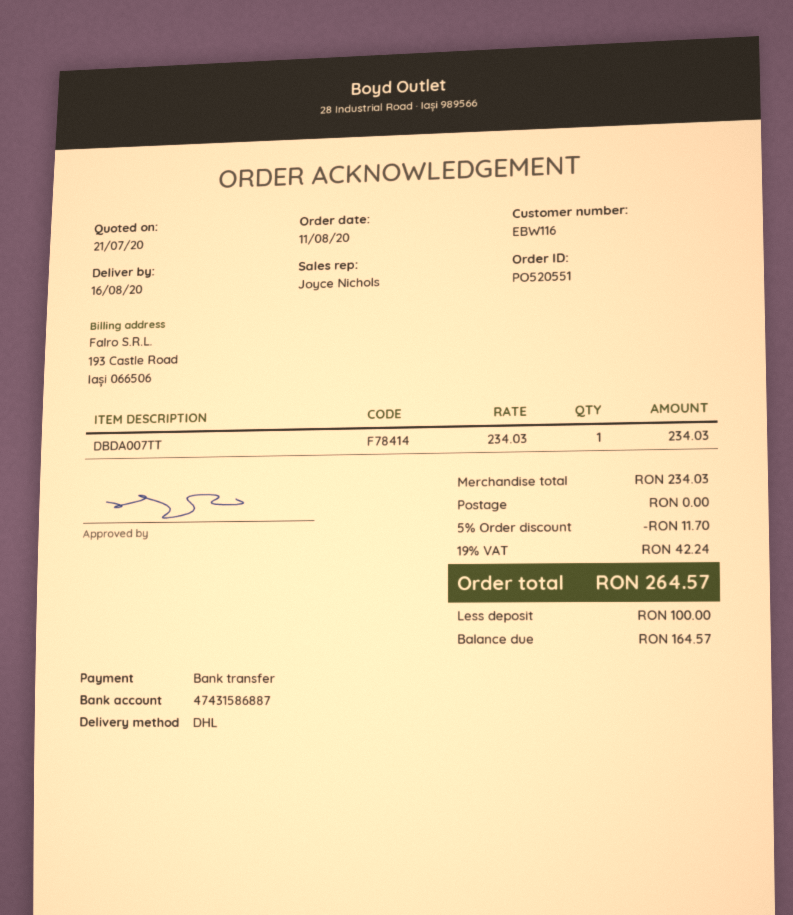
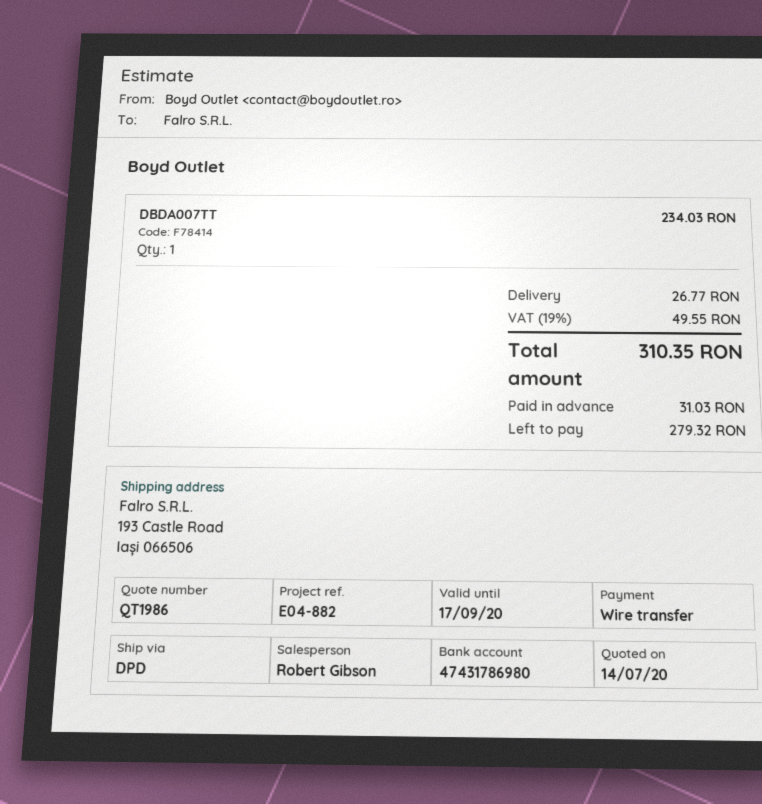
quote date: 2020-07-21 -> 2020-07-14
sales rep: Joyce Nichols -> Robert Gibson
bank account: 47431586887 -> 47431786980
shipping method: DHL -> DPD
discount: 5% = 11.70 -> none
shipping: 0.00 -> 26.77
tax: 19% = 42.24 -> 19% = 49.55
total: 264.57 -> 310.35
deposit: 100.00 -> 31.03
balance: 164.57 -> 279.32

